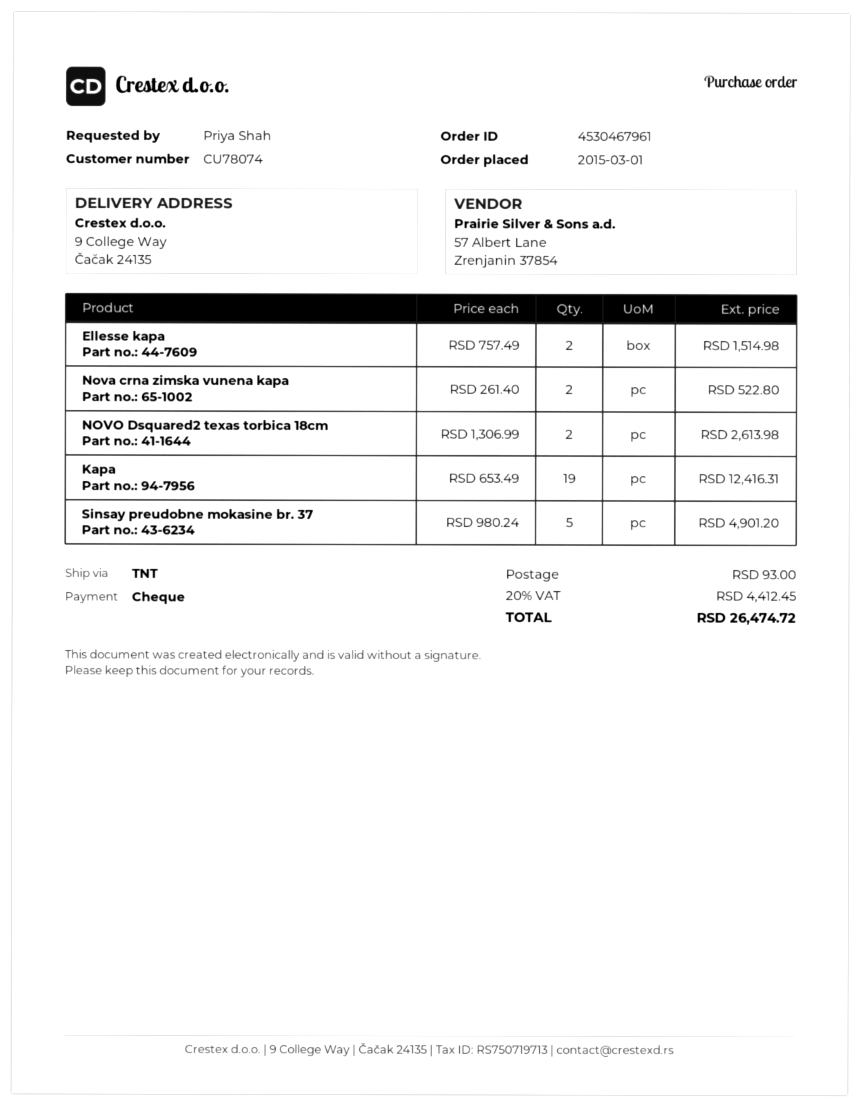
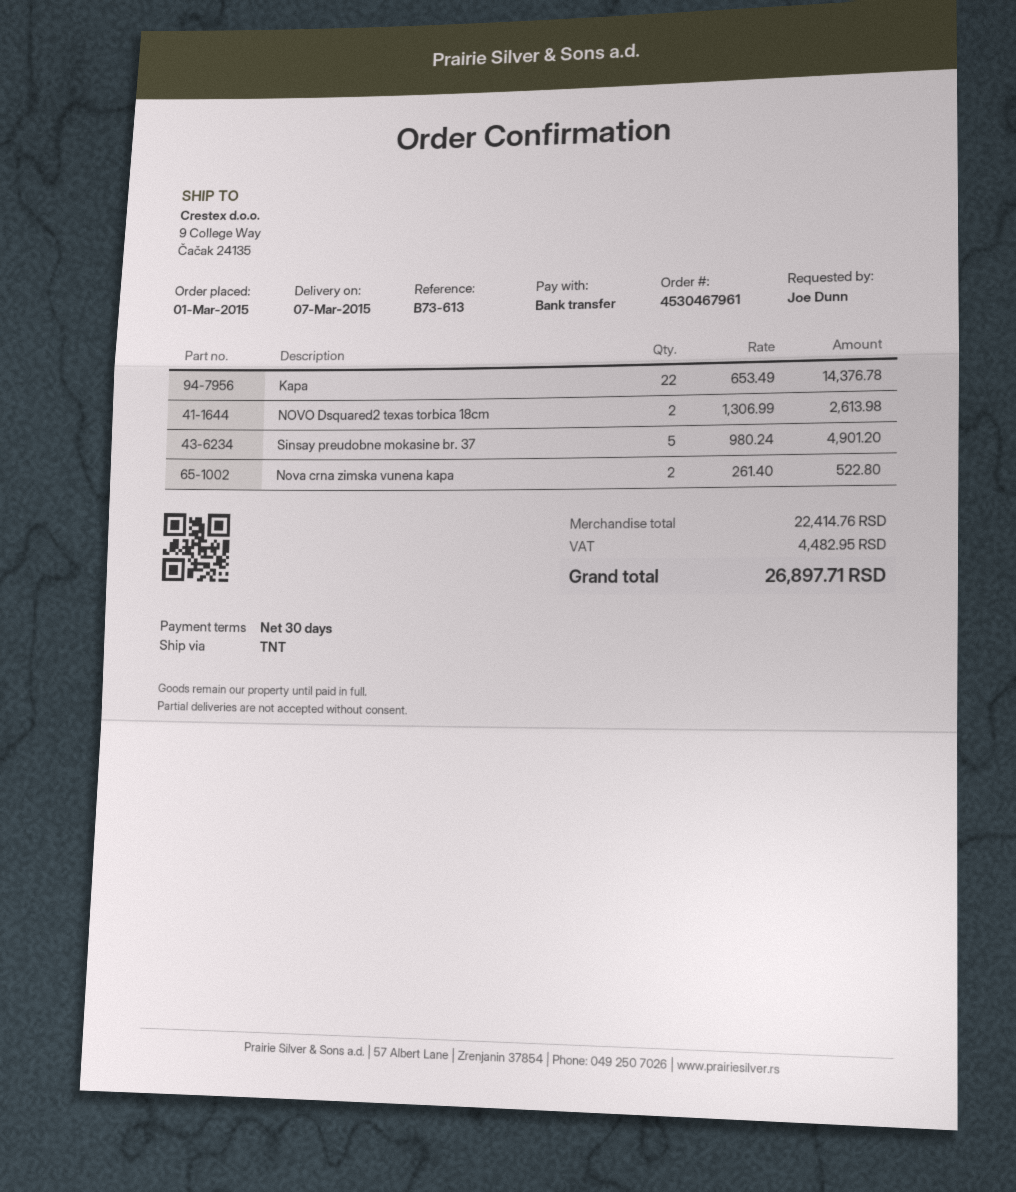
ordered by: Priya Shah -> Joe Dunn
payment method: cheque -> bank transfer
Ellesse kapa: 2 x 757.49 = 1514.98 -> none
Kapa: 19 x 653.49 = 12416.31 -> 22 x 653.49 = 14376.78
shipping: 93.00 -> none
tax: 4412.45 -> 4482.95
total: 26474.72 -> 26897.71

